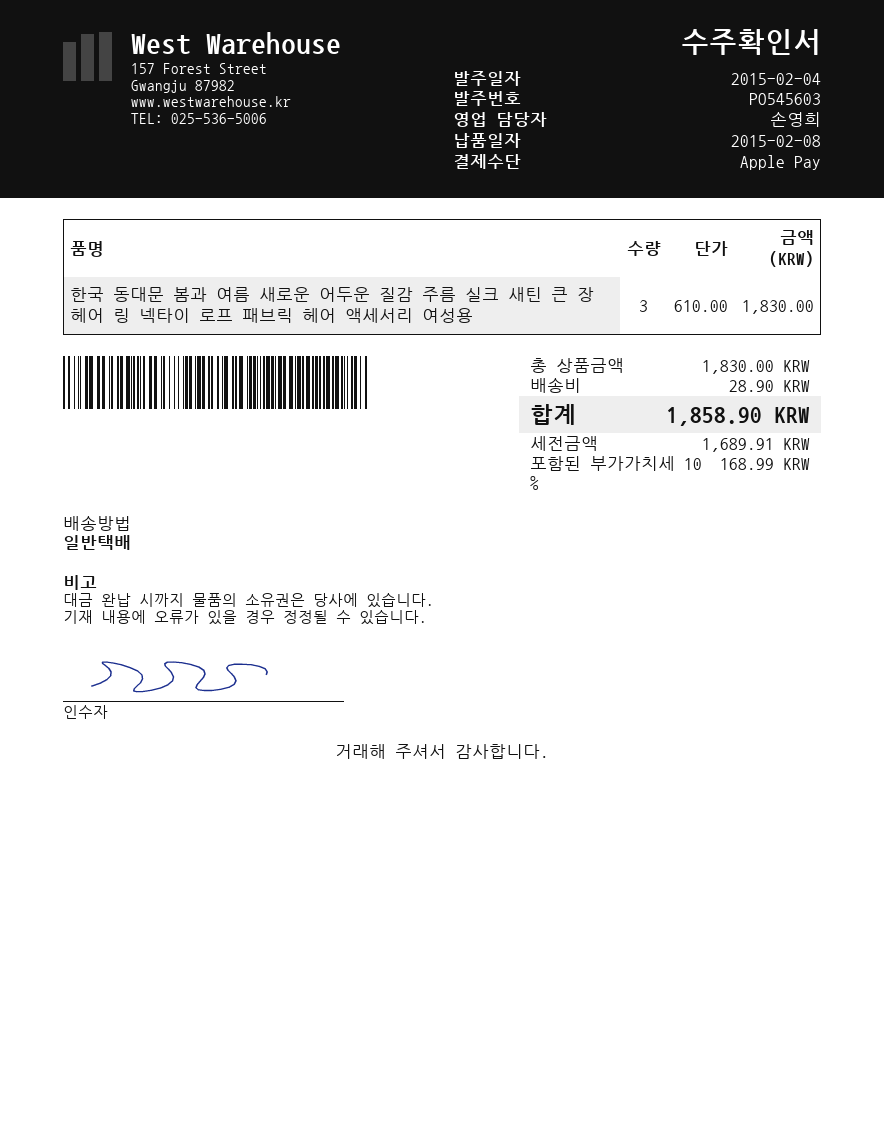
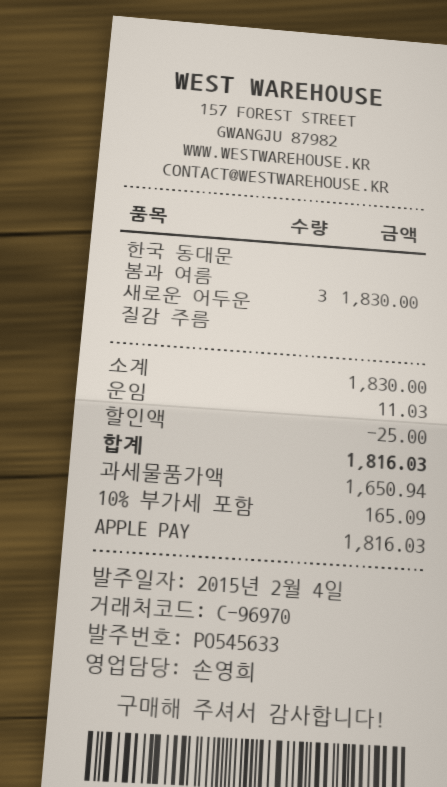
order number: PO545603 -> PO545633
discount: none -> 25.00
shipping: 28.90 -> 11.03
net: 1689.91 -> 1650.94
tax: 10% = 168.99 -> 10% = 165.09
total: 1858.90 -> 1816.03

